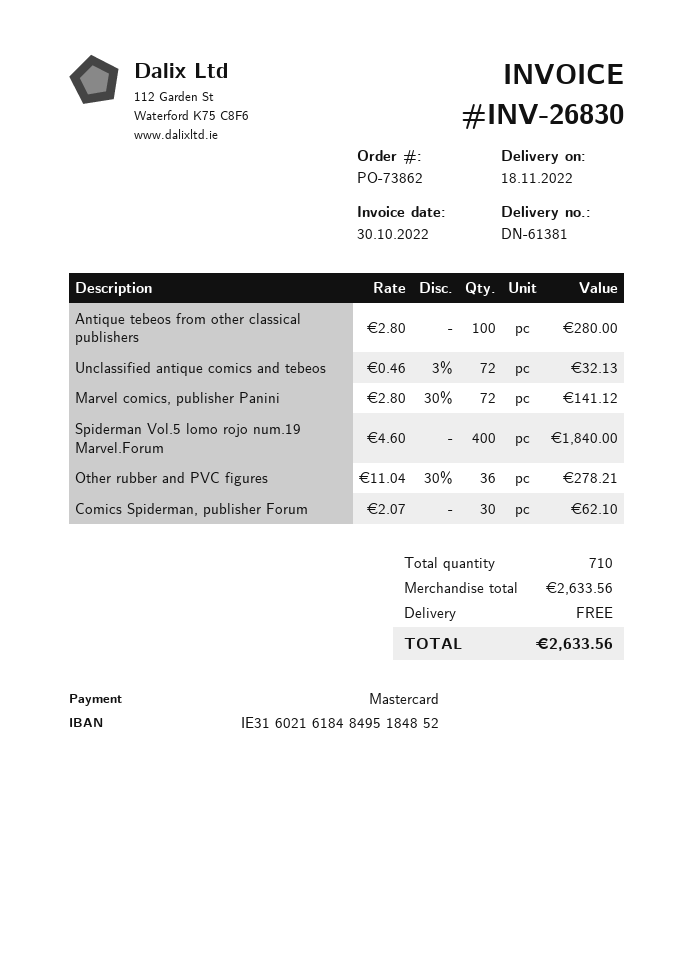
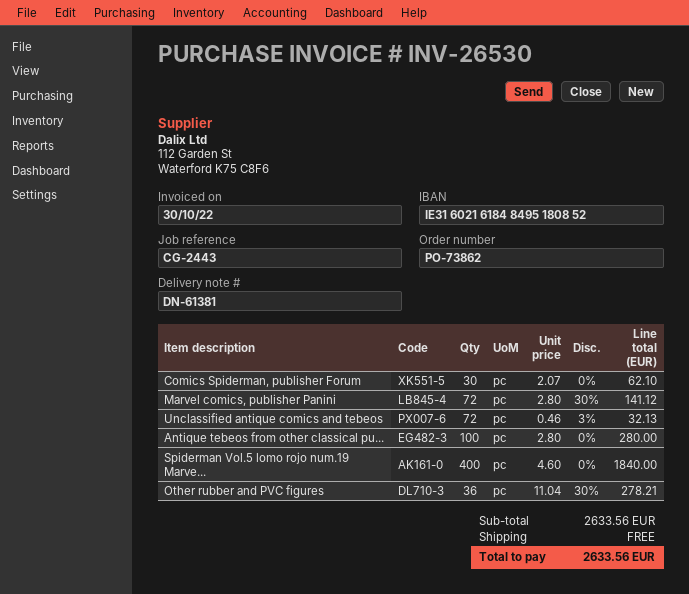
invoice number: INV-26830 -> INV-26530
bank account: IE31602161848495184852 -> IE31602161848495180852

